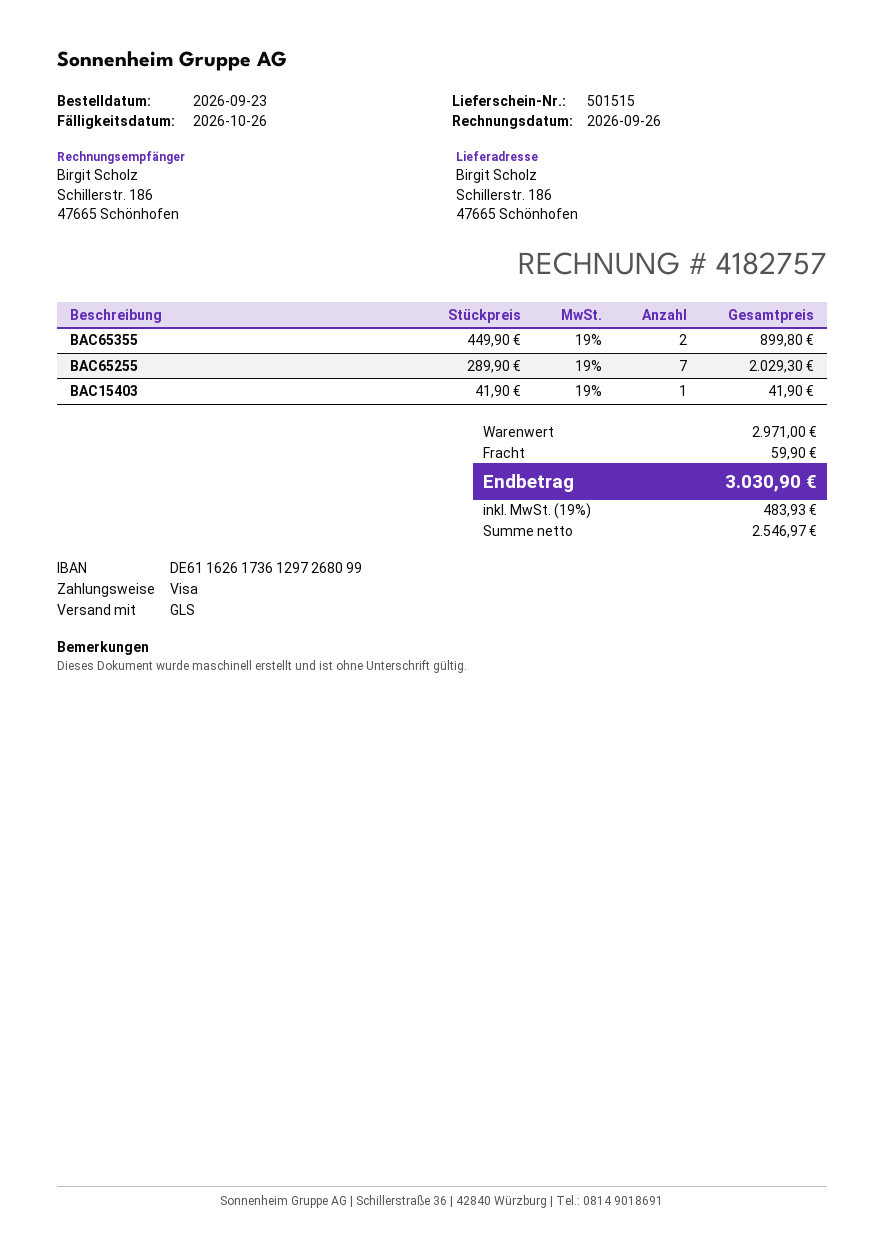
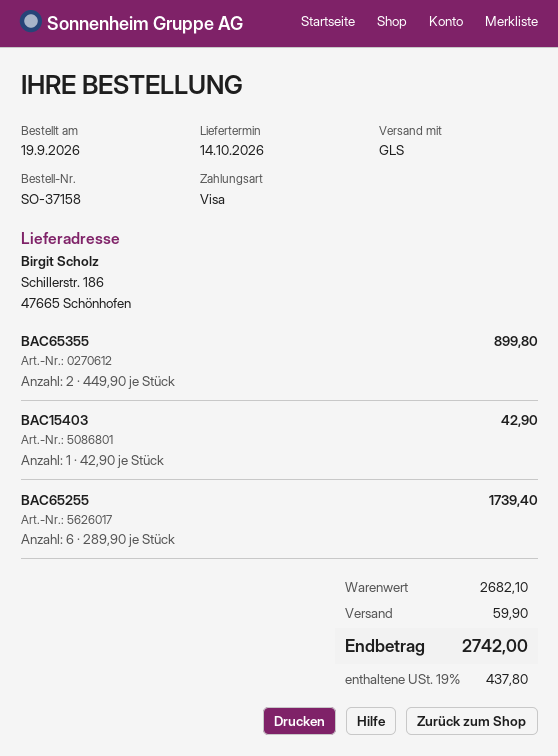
order date: 2026-09-23 -> 2026-09-19
BAC65255: 7 x 289.90 = 2029.30 -> 6 x 289.90 = 1739.40
BAC15403: 1 x 41.90 = 41.90 -> 1 x 42.90 = 42.90
subtotal: 2971.00 -> 2682.10
tax: 19% = 483.93 -> 19% = 437.80
total: 3030.90 -> 2742.00

